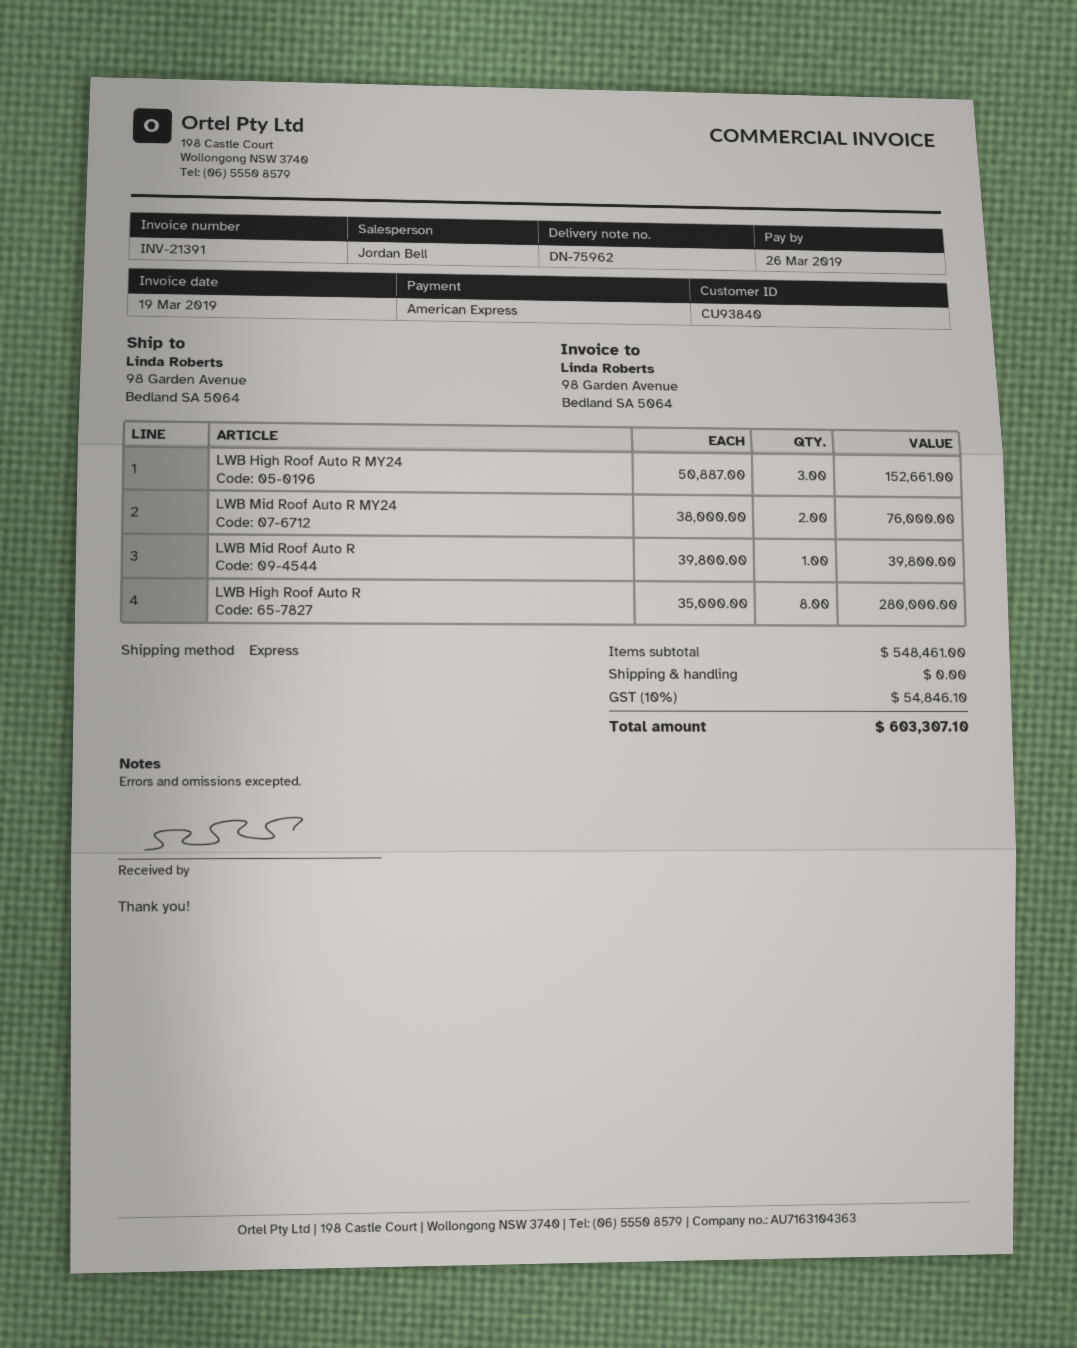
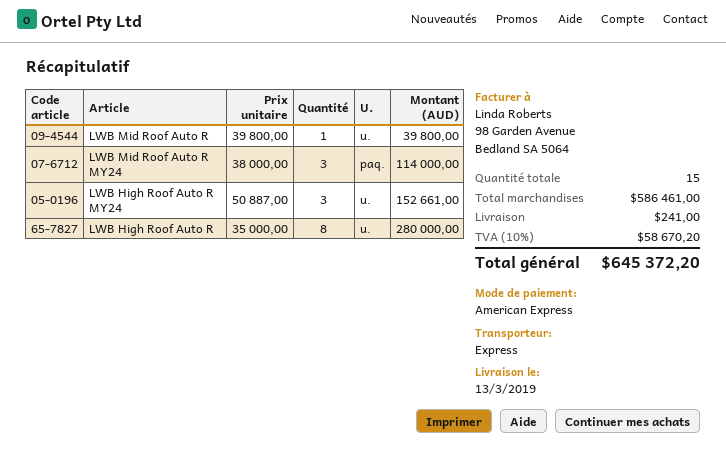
LWB Mid Roof Auto R MY24: 2 x 38000.00 = 76000.00 -> 3 x 38000.00 = 114000.00
subtotal: 548461.00 -> 586461.00
shipping: 0.00 -> 241.00
tax: 10% = 54846.10 -> 10% = 58670.20
total: 603307.10 -> 645372.20

